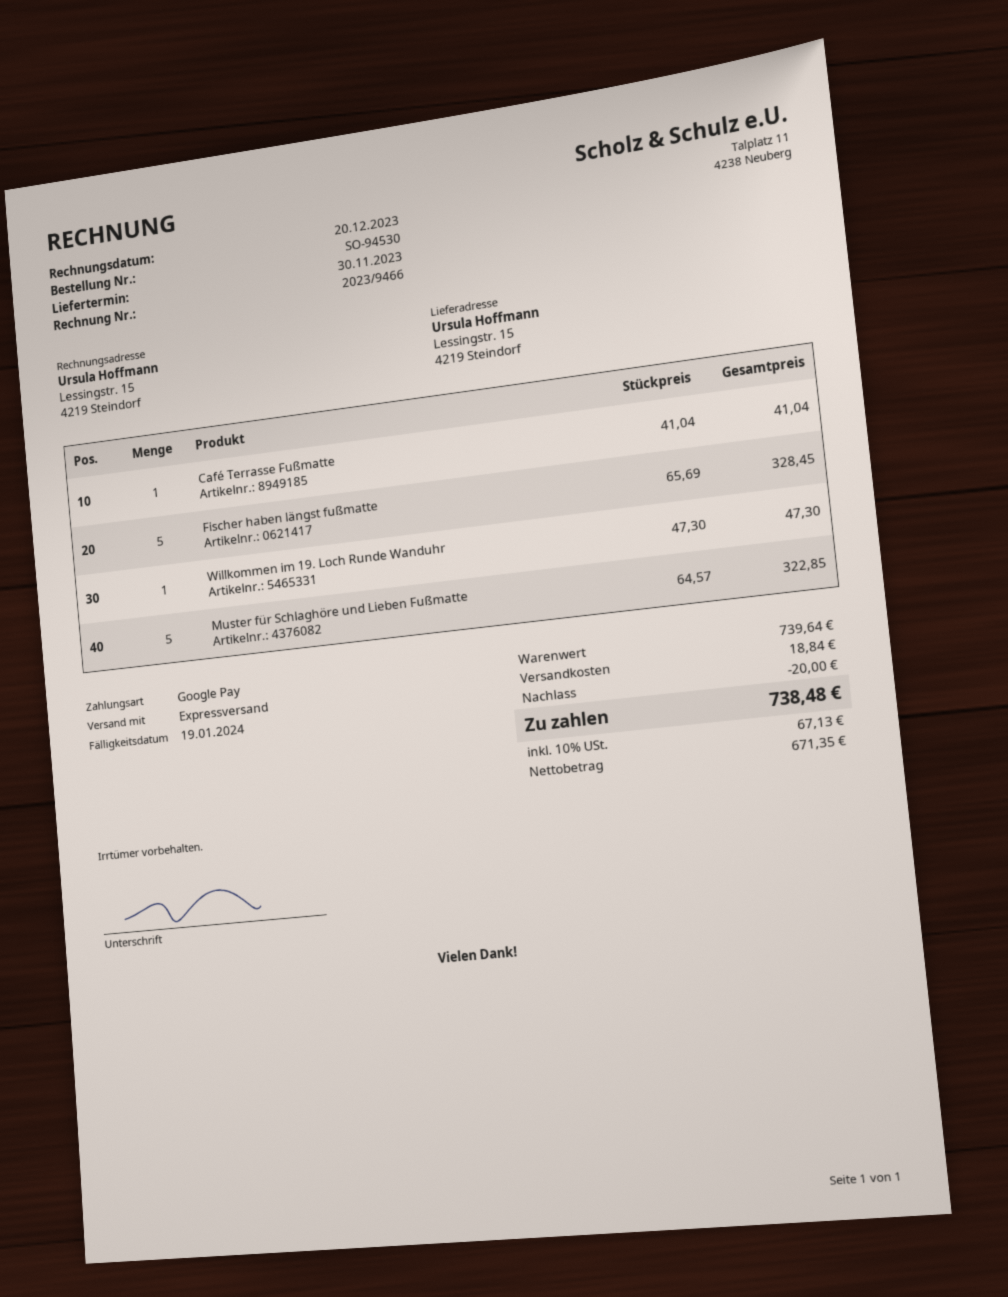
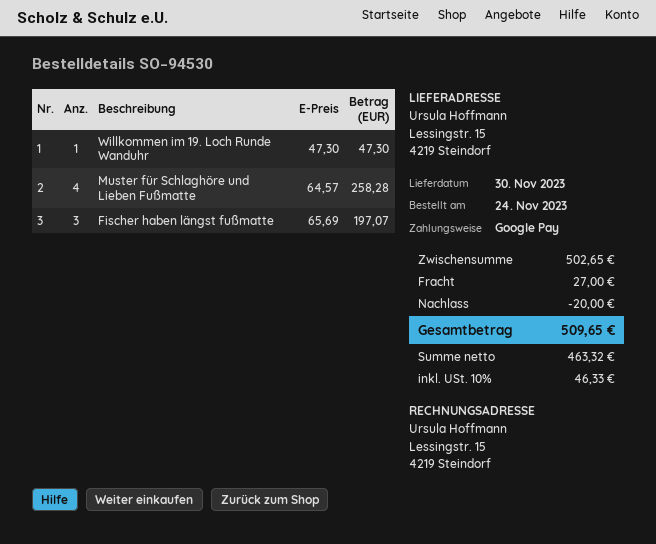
Café Terrasse Fußmatte: 1 x 41.04 = 41.04 -> none
Fischer haben längst fußmatte: 5 x 65.69 = 328.45 -> 3 x 65.69 = 197.07
Muster für Schlaghöre und Lieben Fußmatte: 5 x 64.57 = 322.85 -> 4 x 64.57 = 258.28
subtotal: 739.64 -> 502.65
shipping: 18.84 -> 27.00
net: 671.35 -> 463.32
tax: 10% = 67.13 -> 10% = 46.33
total: 738.48 -> 509.65

